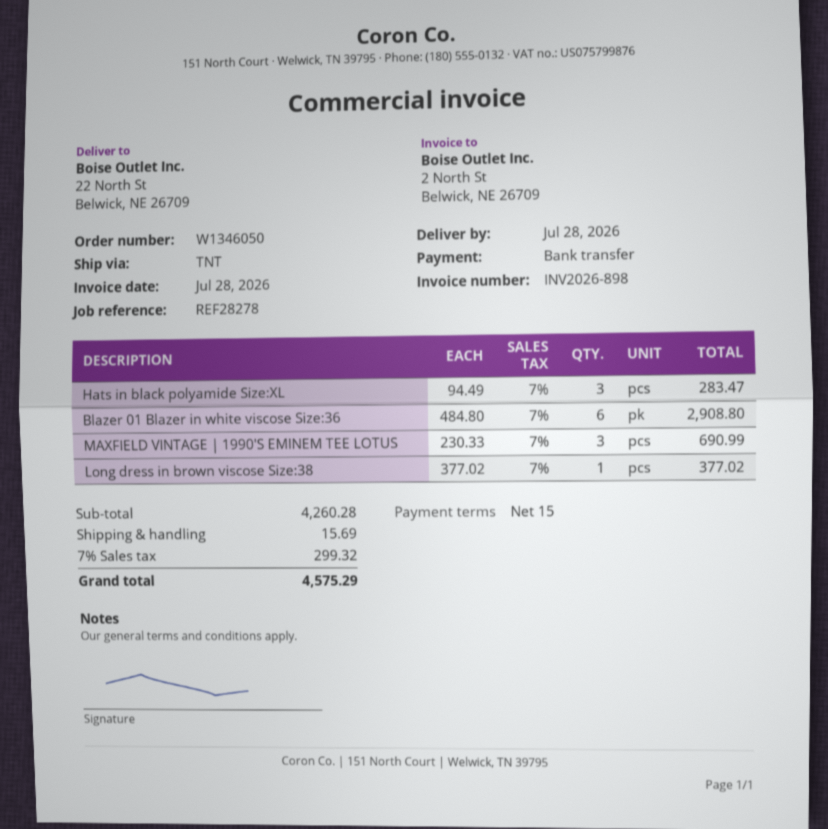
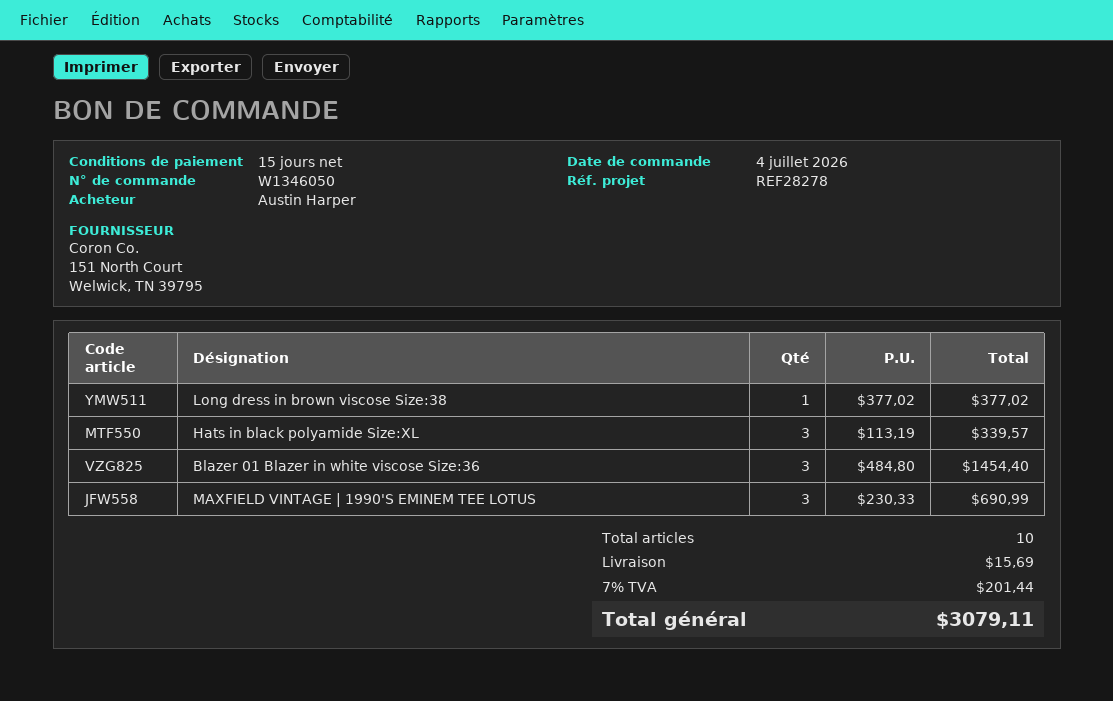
Hats in black polyamide Size:XL: 3 x 94.49 = 283.47 -> 3 x 113.19 = 339.57
Blazer 01 Blazer in white viscose Size:36: 6 x 484.80 = 2908.80 -> 3 x 484.80 = 1454.40
tax: 7% = 299.32 -> 7% = 201.44
total: 4575.29 -> 3079.11

